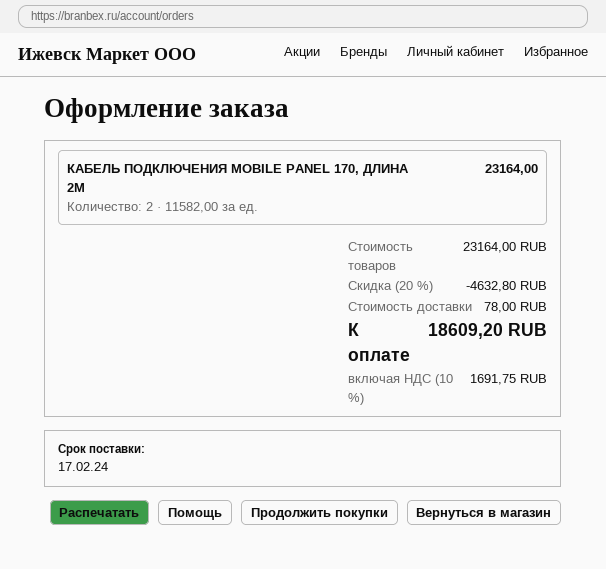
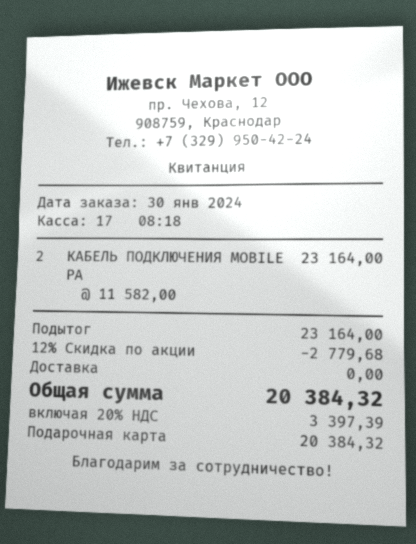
discount: 20% = 4632.80 -> 12% = 2779.68
shipping: 78.00 -> 0.00
tax: 10% = 1691.75 -> 20% = 3397.39
total: 18609.20 -> 20384.32

